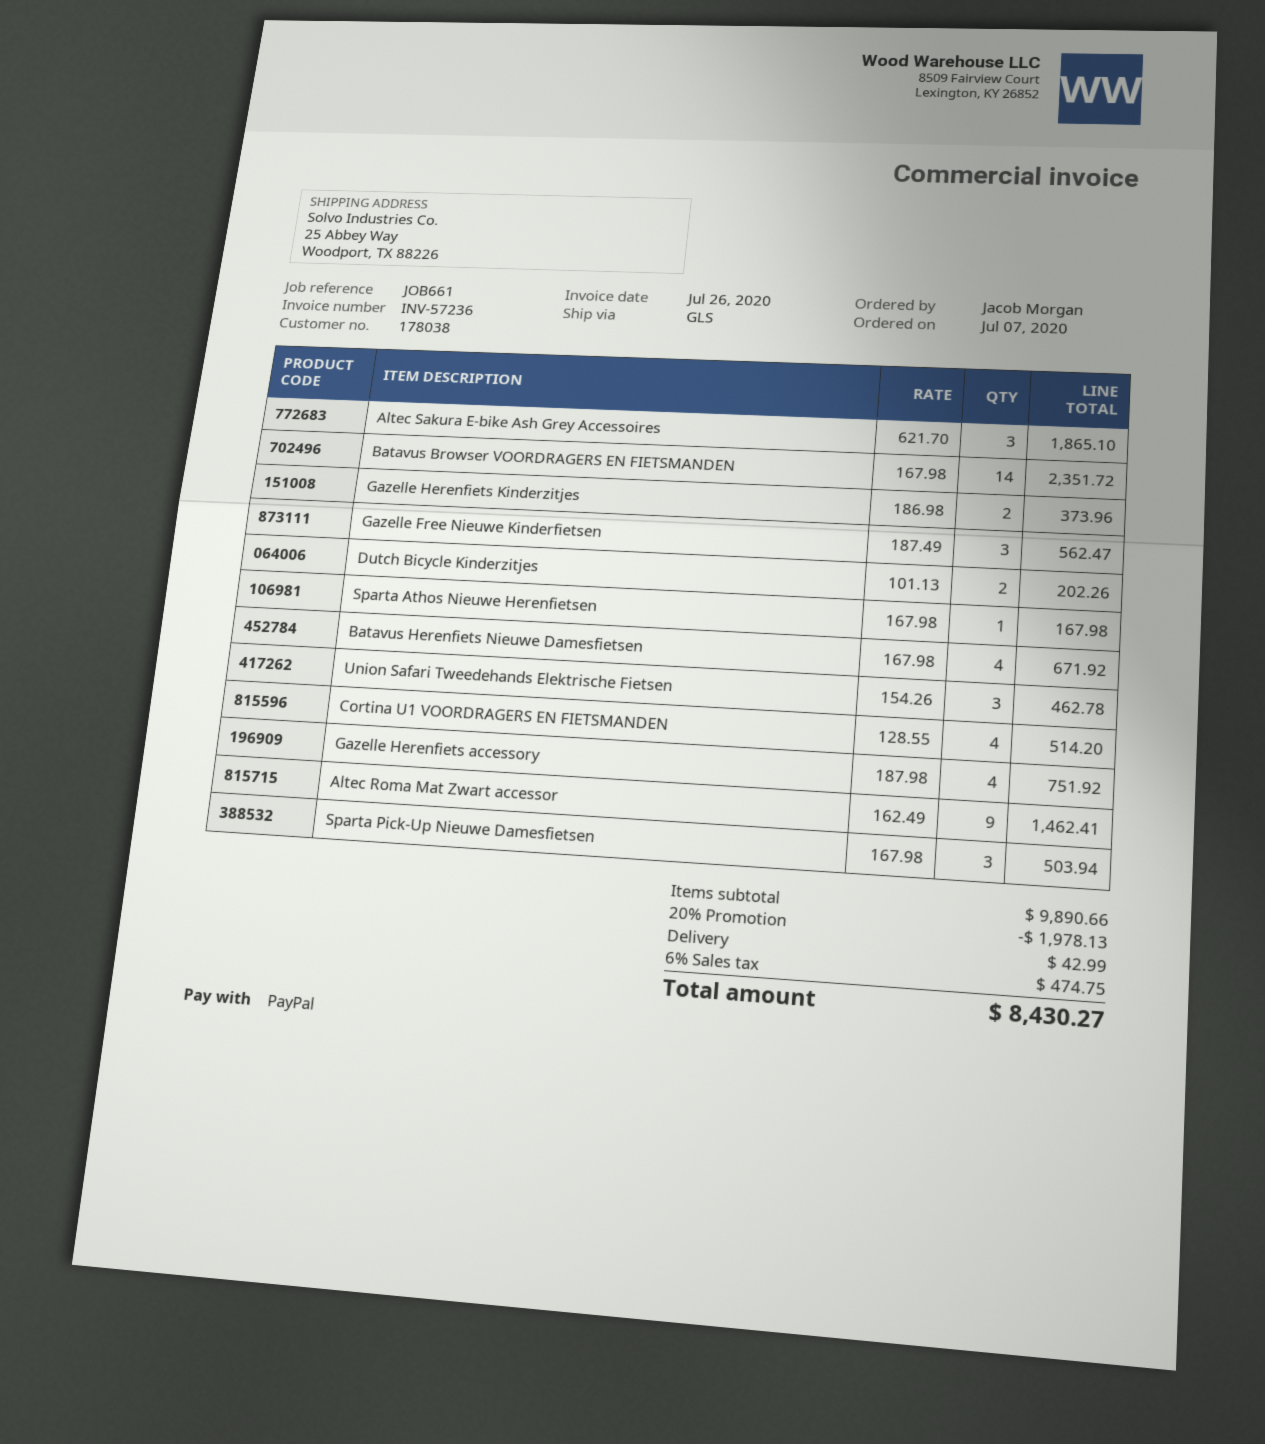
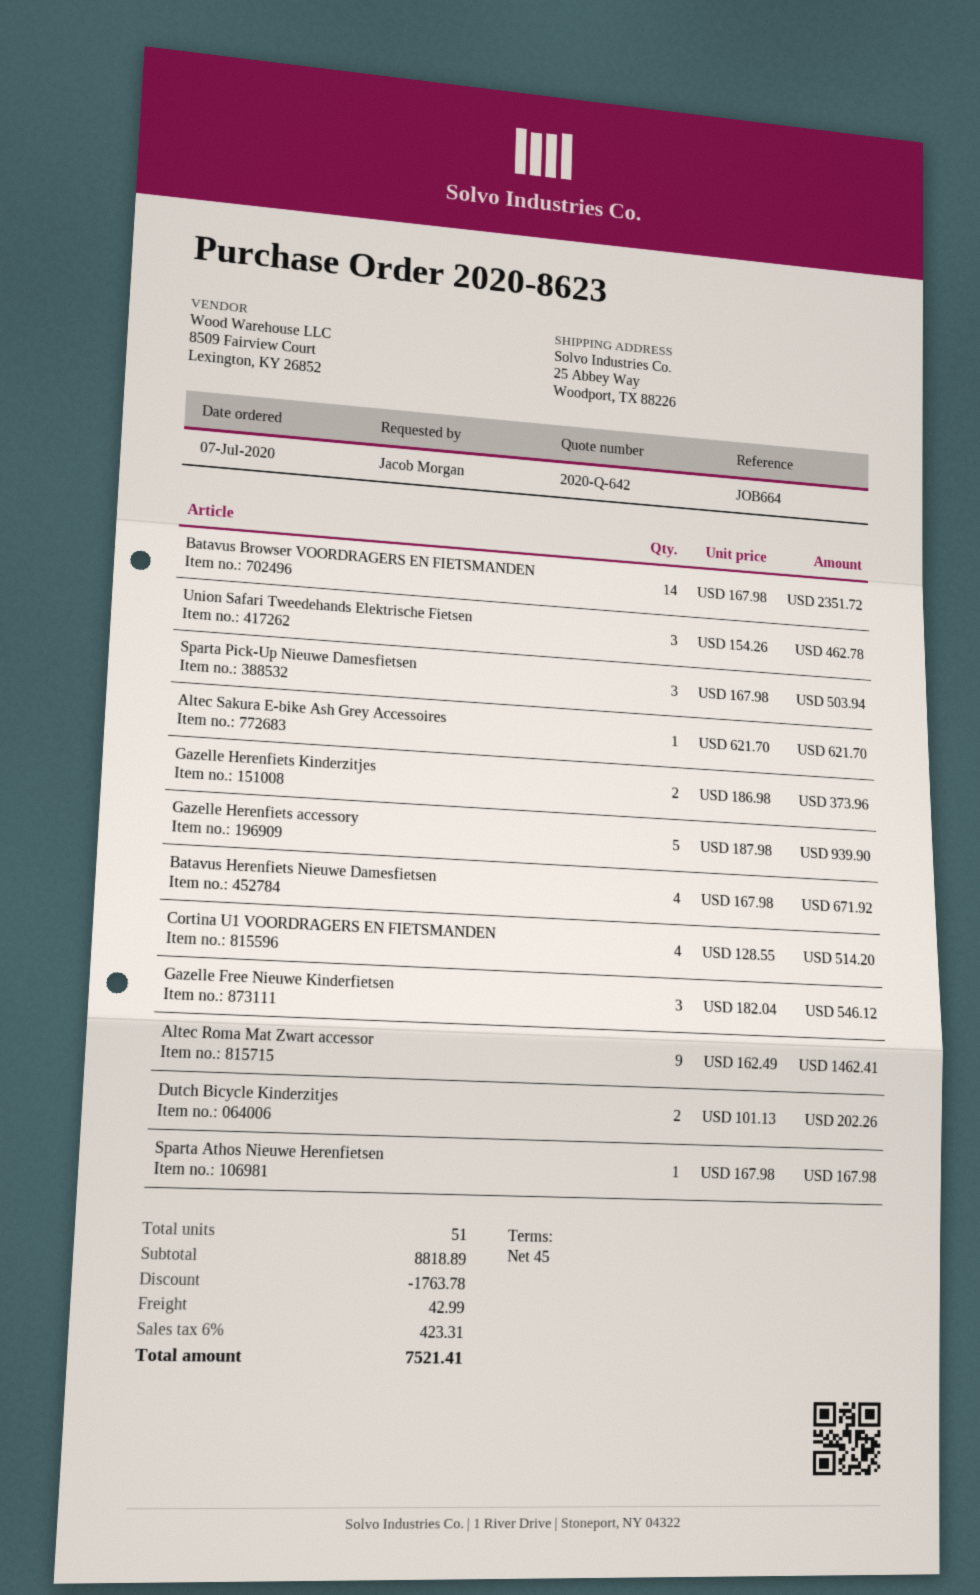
reference: JOB661 -> JOB664
Altec Sakura E-bike Ash Grey Accessoires: 3 x 621.70 = 1865.10 -> 1 x 621.70 = 621.70
Gazelle Free Nieuwe Kinderfietsen: 3 x 187.49 = 562.47 -> 3 x 182.04 = 546.12
Gazelle Herenfiets accessory: 4 x 187.98 = 751.92 -> 5 x 187.98 = 939.90
subtotal: 9890.66 -> 8818.89
discount: 1978.13 -> 1763.78
tax: 6% = 474.75 -> 6% = 423.31
total: 8430.27 -> 7521.41

